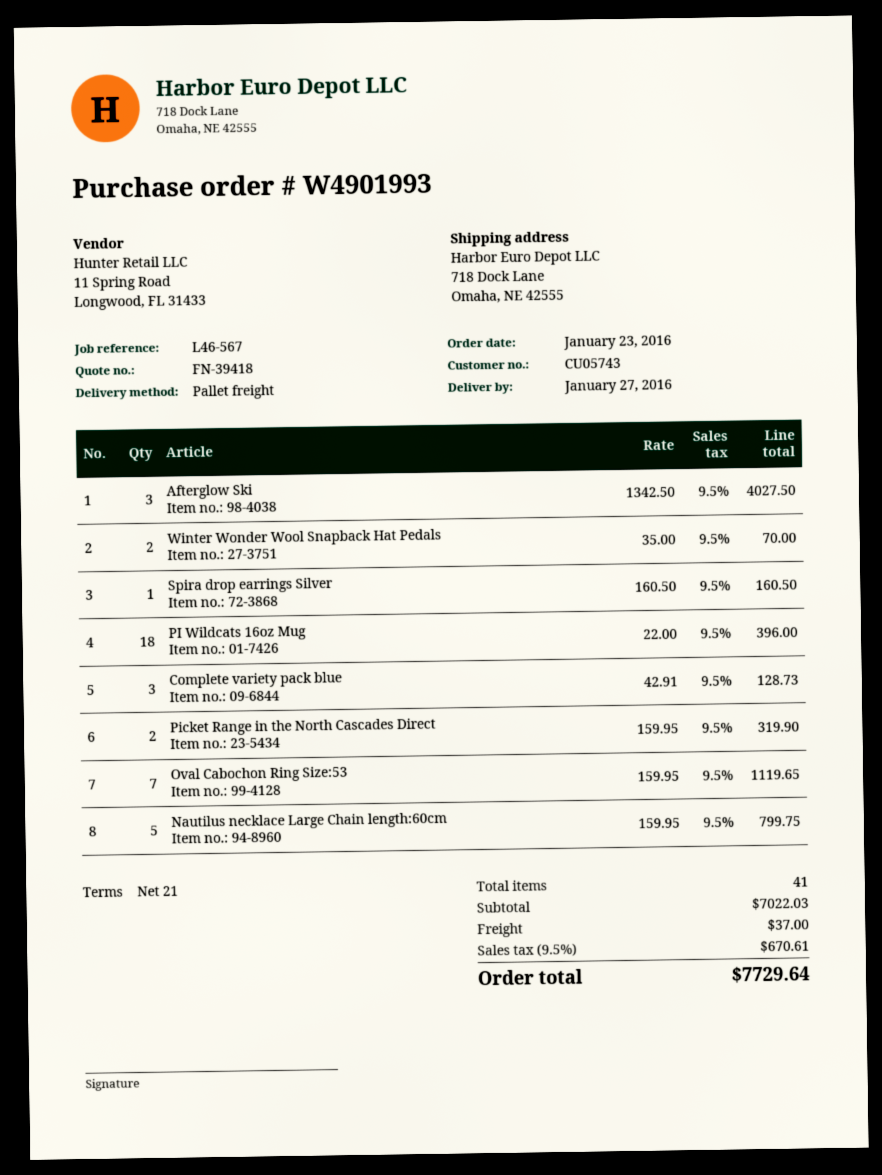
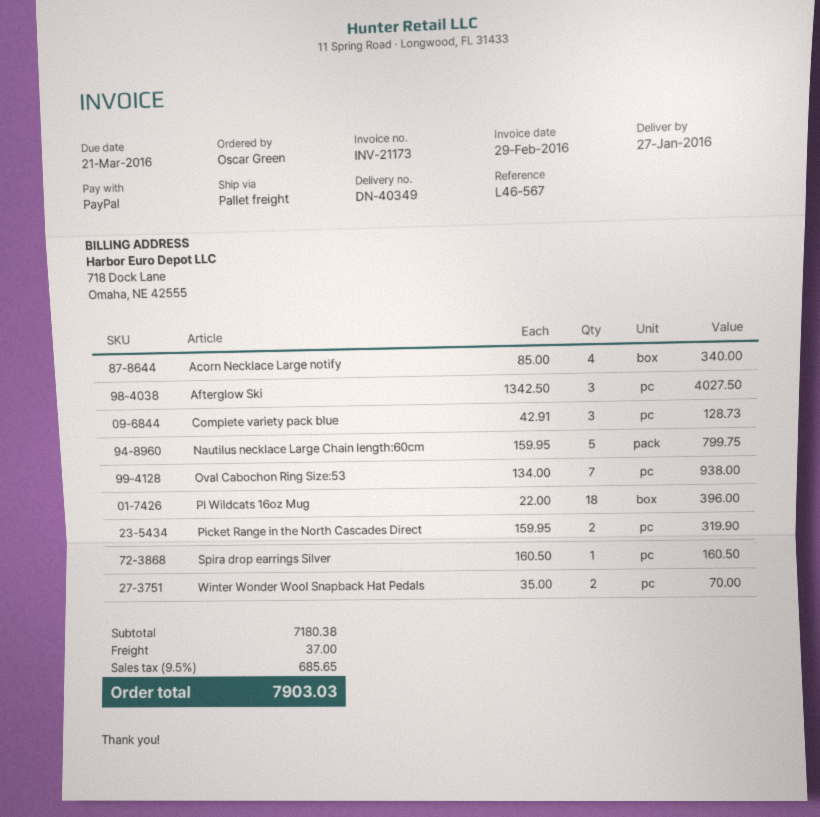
Oval Cabochon Ring Size:53: 7 x 159.95 = 1119.65 -> 7 x 134.00 = 938.00
Acorn Necklace Large notify: none -> 4 x 85.00 = 340.00
subtotal: 7022.03 -> 7180.38
tax: 9.5% = 670.61 -> 9.5% = 685.65
total: 7729.64 -> 7903.03

